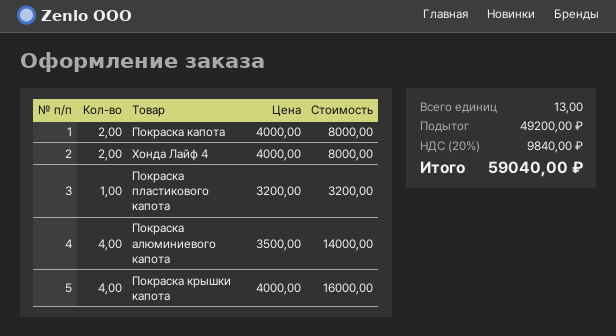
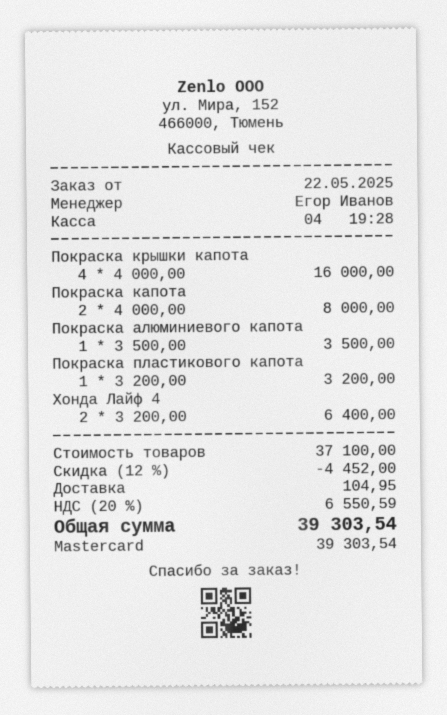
Хонда Лайф 4: 2 x 4000.00 = 8000.00 -> 2 x 3200.00 = 6400.00
Покраска алюминиевого капота: 4 x 3500.00 = 14000.00 -> 1 x 3500.00 = 3500.00
subtotal: 49200.00 -> 37100.00
discount: none -> 12% = 4452.00
shipping: none -> 104.95
tax: 20% = 9840.00 -> 20% = 6550.59
total: 59040.00 -> 39303.54

